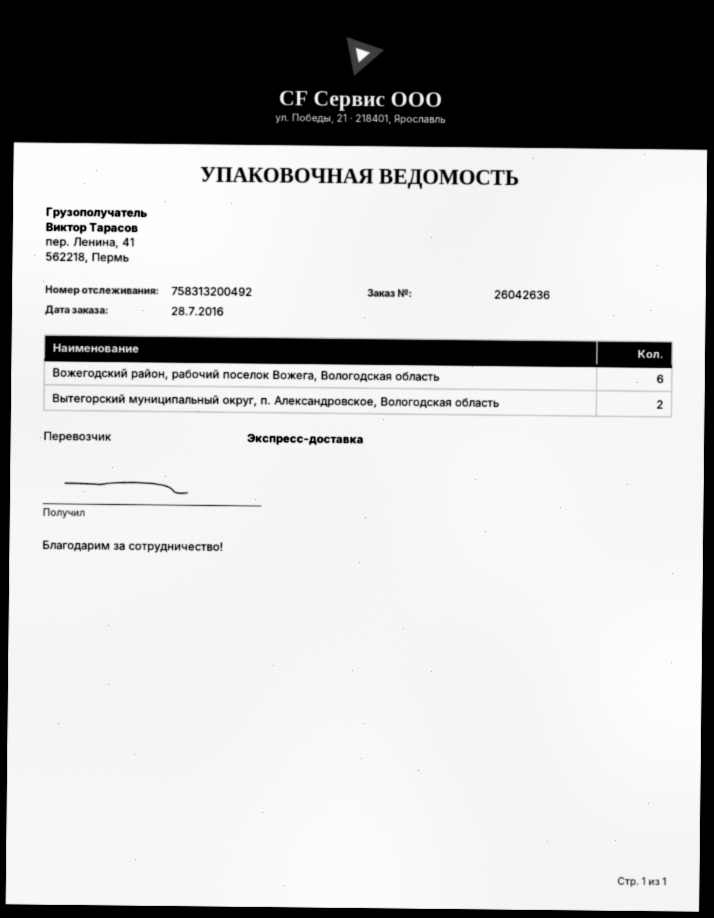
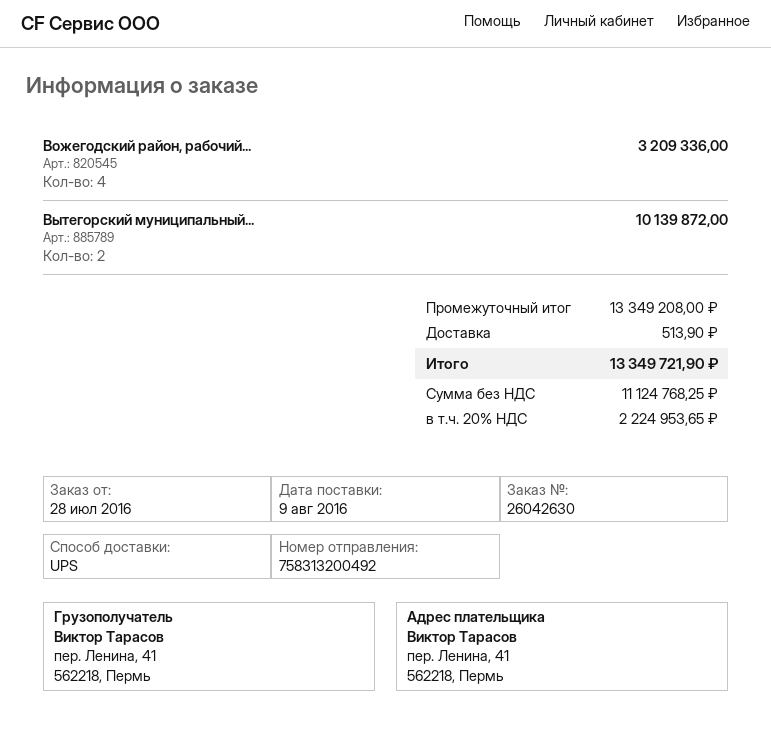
order number: 26042636 -> 26042630
shipping method: express -> UPS
Вожегодский район, рабочий поселок Вожега, Вологодская область: 6 -> 4

